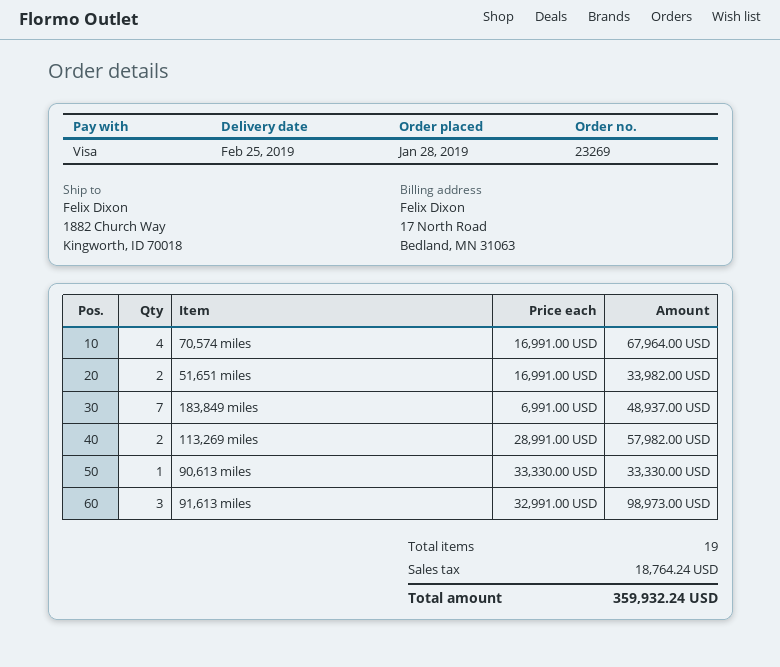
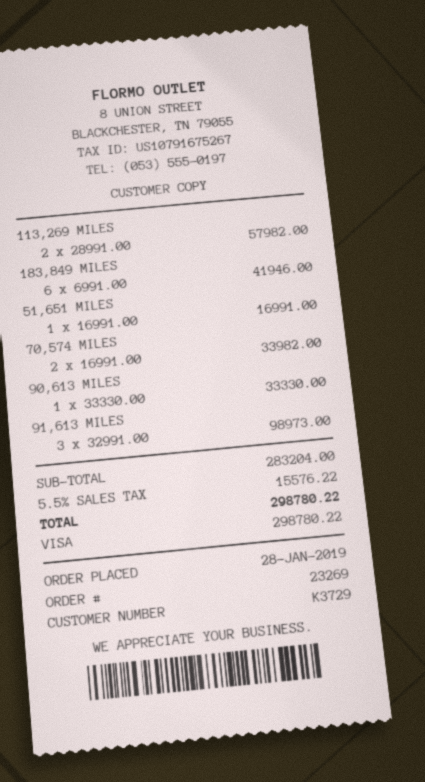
70,574 miles: 4 x 16991.00 = 67964.00 -> 2 x 16991.00 = 33982.00
51,651 miles: 2 x 16991.00 = 33982.00 -> 1 x 16991.00 = 16991.00
183,849 miles: 7 x 6991.00 = 48937.00 -> 6 x 6991.00 = 41946.00
tax: 18764.24 -> 15576.22
total: 359932.24 -> 298780.22

